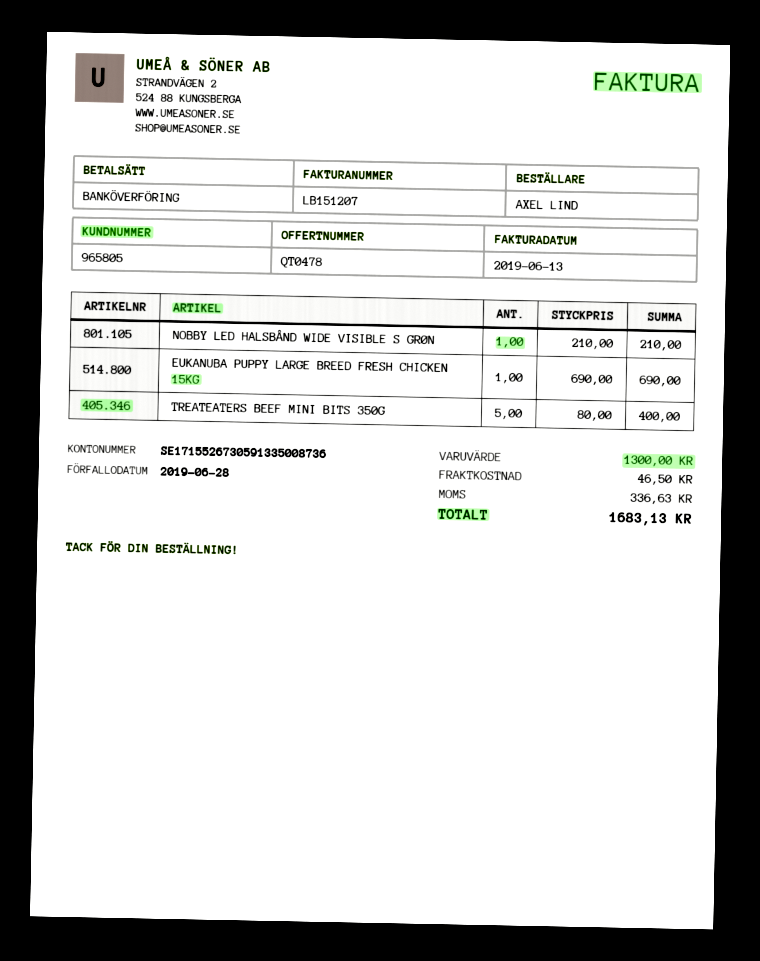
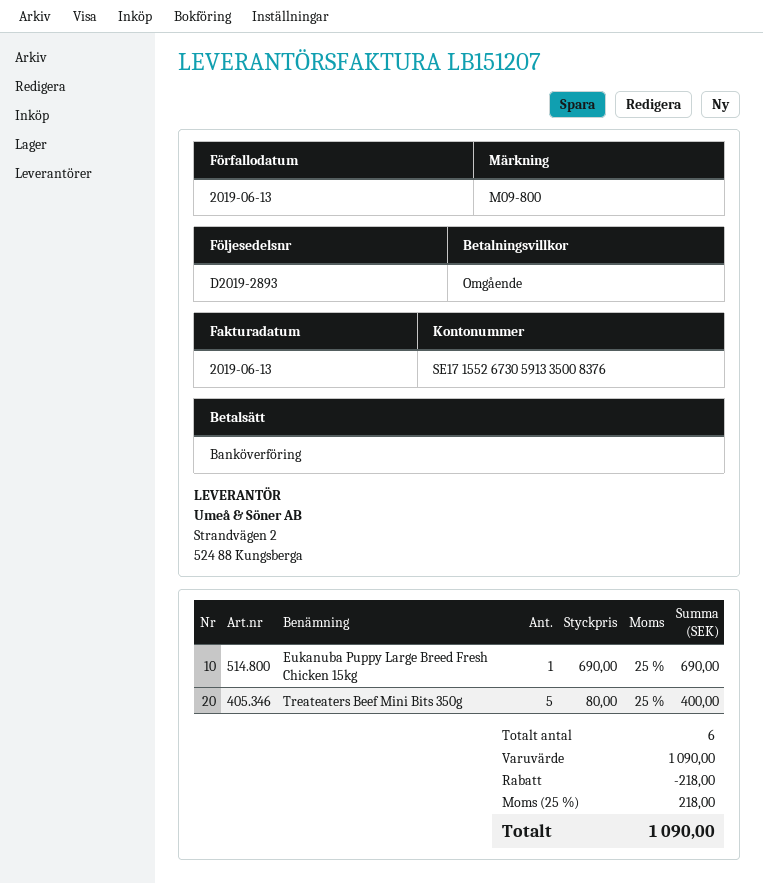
due date: 2019-06-28 -> 2019-06-13
bank account: SE1715526730591335008736 -> SE1715526730591335008376
NOBBY LED HALSBÅND WIDE VISIBLE S GRØN: 1 x 210.00 = 210.00 -> none
subtotal: 1300.00 -> 1090.00
discount: none -> 218.00
shipping: 46.50 -> none
tax: 336.63 -> 218.00
total: 1683.13 -> 1090.00

